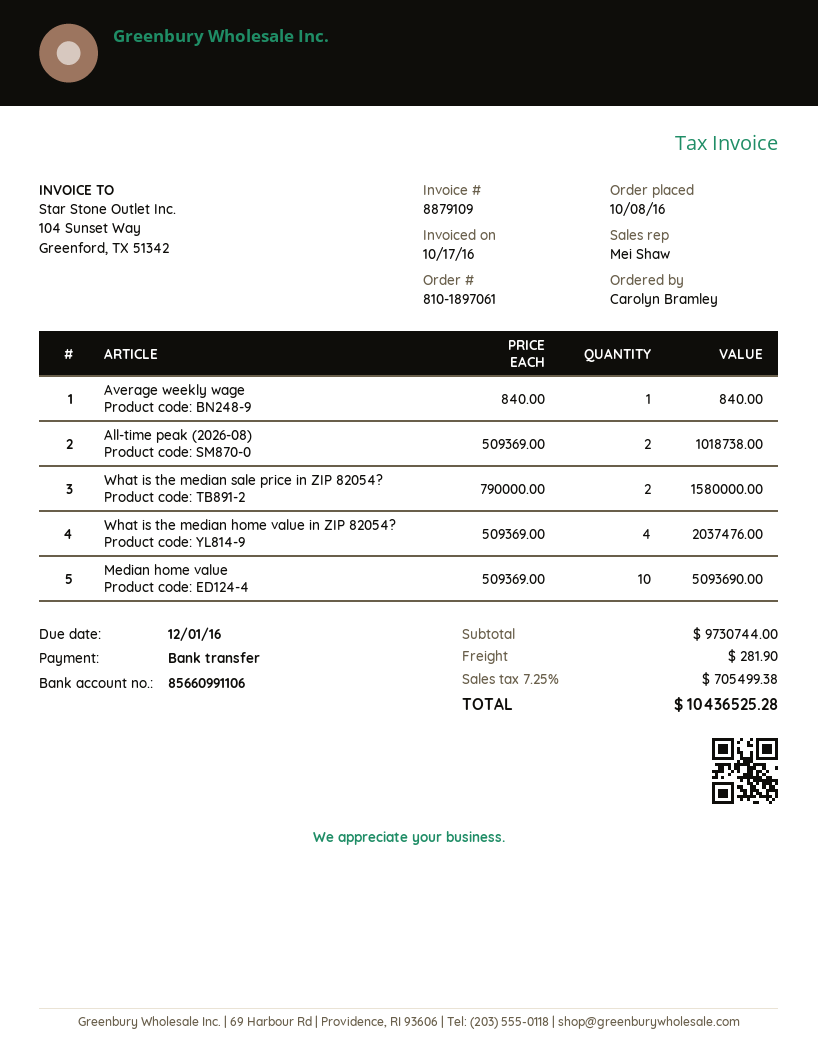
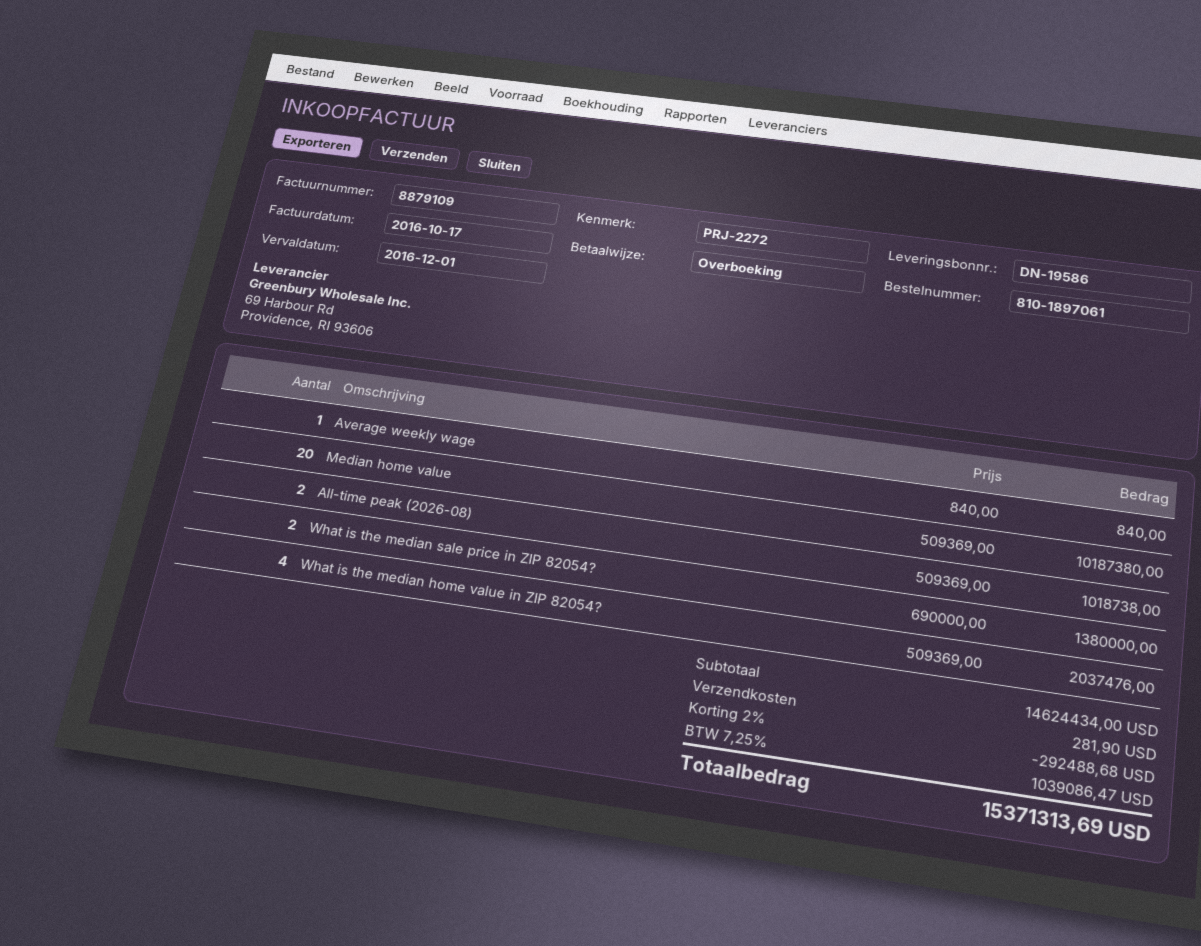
What is the median sale price in ZIP 82054?: 2 x 790000.00 = 1580000.00 -> 2 x 690000.00 = 1380000.00
Median home value: 10 x 509369.00 = 5093690.00 -> 20 x 509369.00 = 10187380.00
subtotal: 9730744.00 -> 14624434.00
discount: none -> 2% = 292488.68
tax: 7.25% = 705499.38 -> 7.25% = 1039086.47
total: 10436525.28 -> 15371313.69

